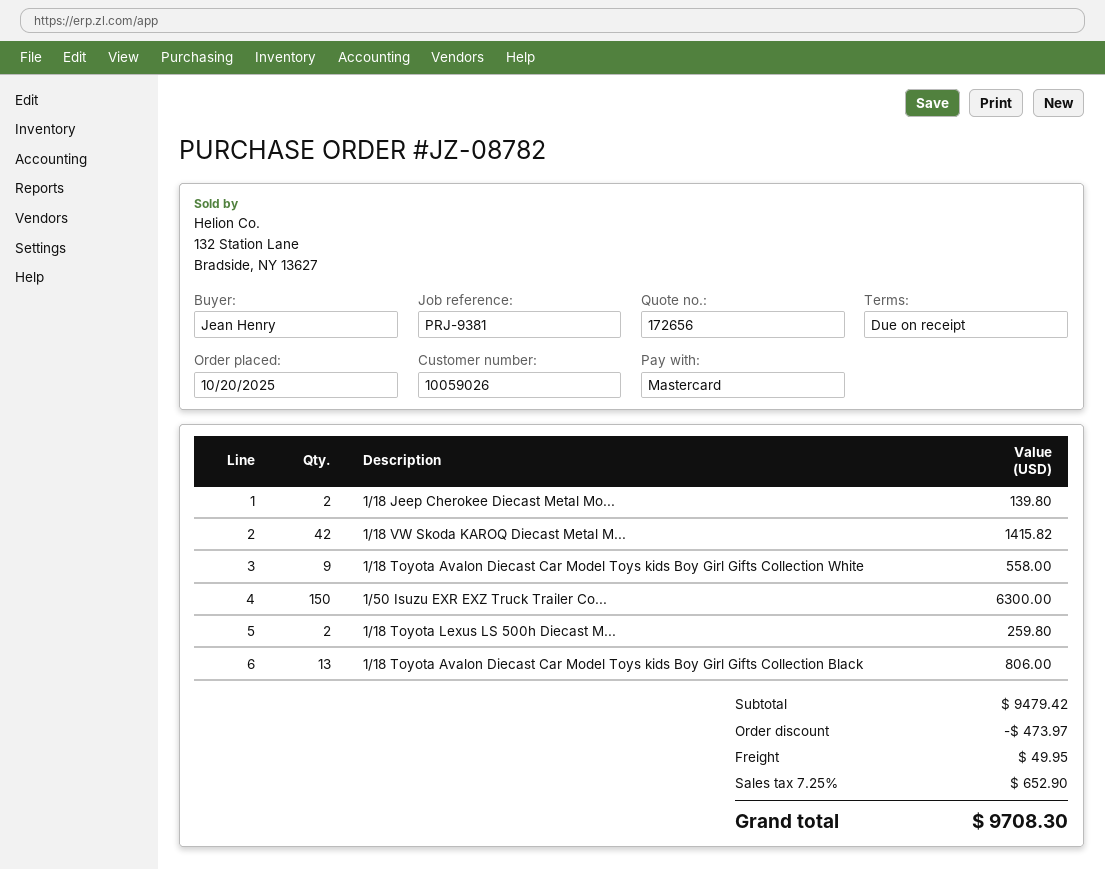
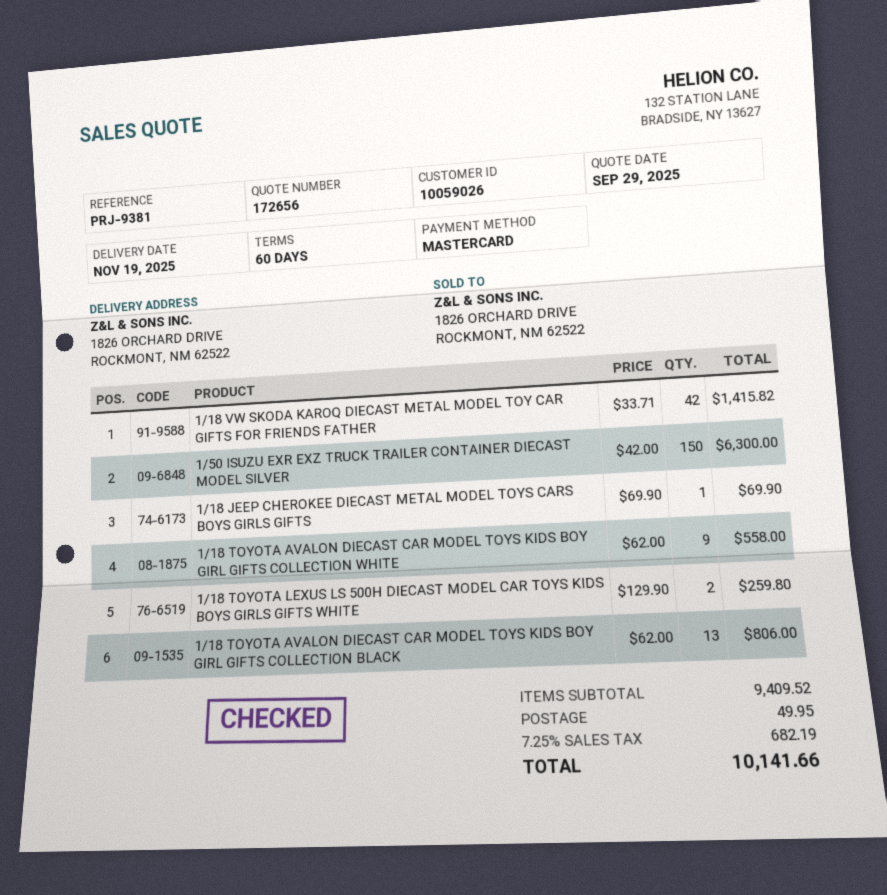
payment terms: on receipt -> 60 days
1/18 Jeep Cherokee Diecast Metal Mo...: 2 for 139.80 -> 1 for 69.90
subtotal: 9479.42 -> 9409.52
discount: 473.97 -> none
tax: 7.25% = 652.90 -> 7.25% = 682.19
total: 9708.30 -> 10141.66

